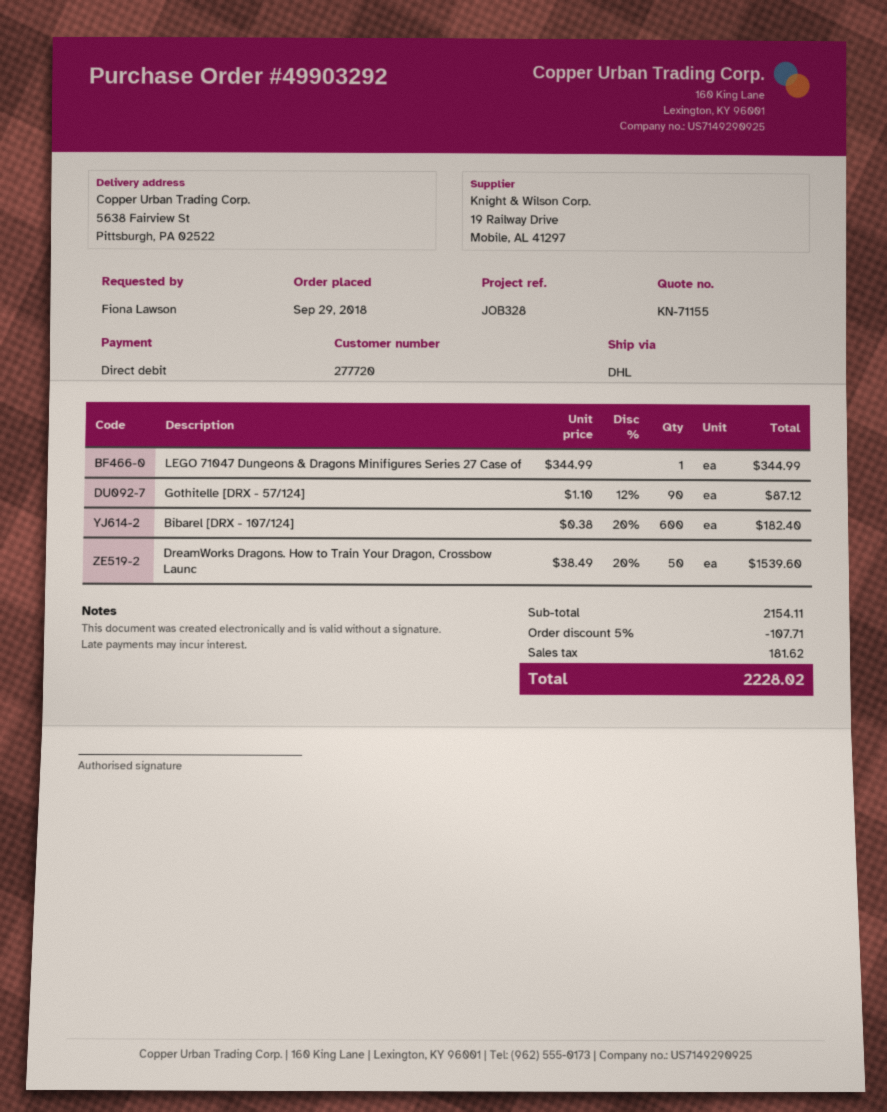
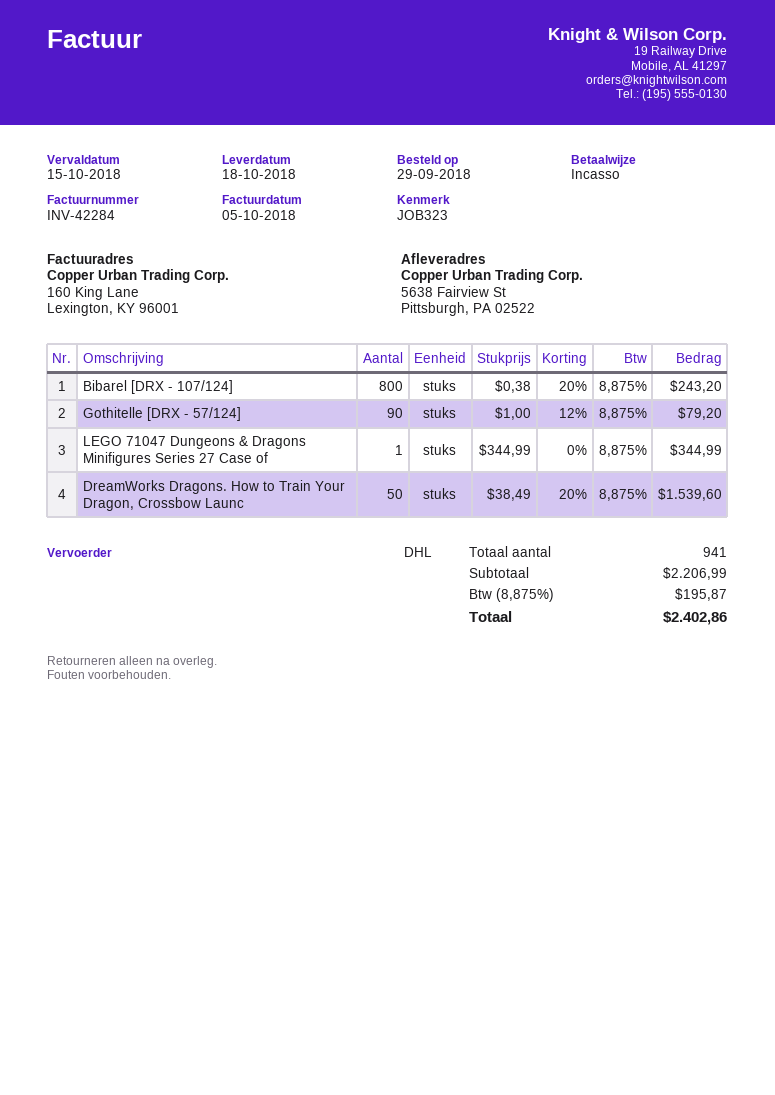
reference: JOB328 -> JOB323
Gothitelle [DRX - 57/124]: 90 x 1.10 - 12% = 87.12 -> 90 x 1.00 - 12% = 79.20
Bibarel [DRX - 107/124]: 600 x 0.38 - 20% = 182.40 -> 800 x 0.38 - 20% = 243.20
subtotal: 2154.11 -> 2206.99
discount: 5% = 107.71 -> none
tax: 181.62 -> 195.87
total: 2228.02 -> 2402.86

